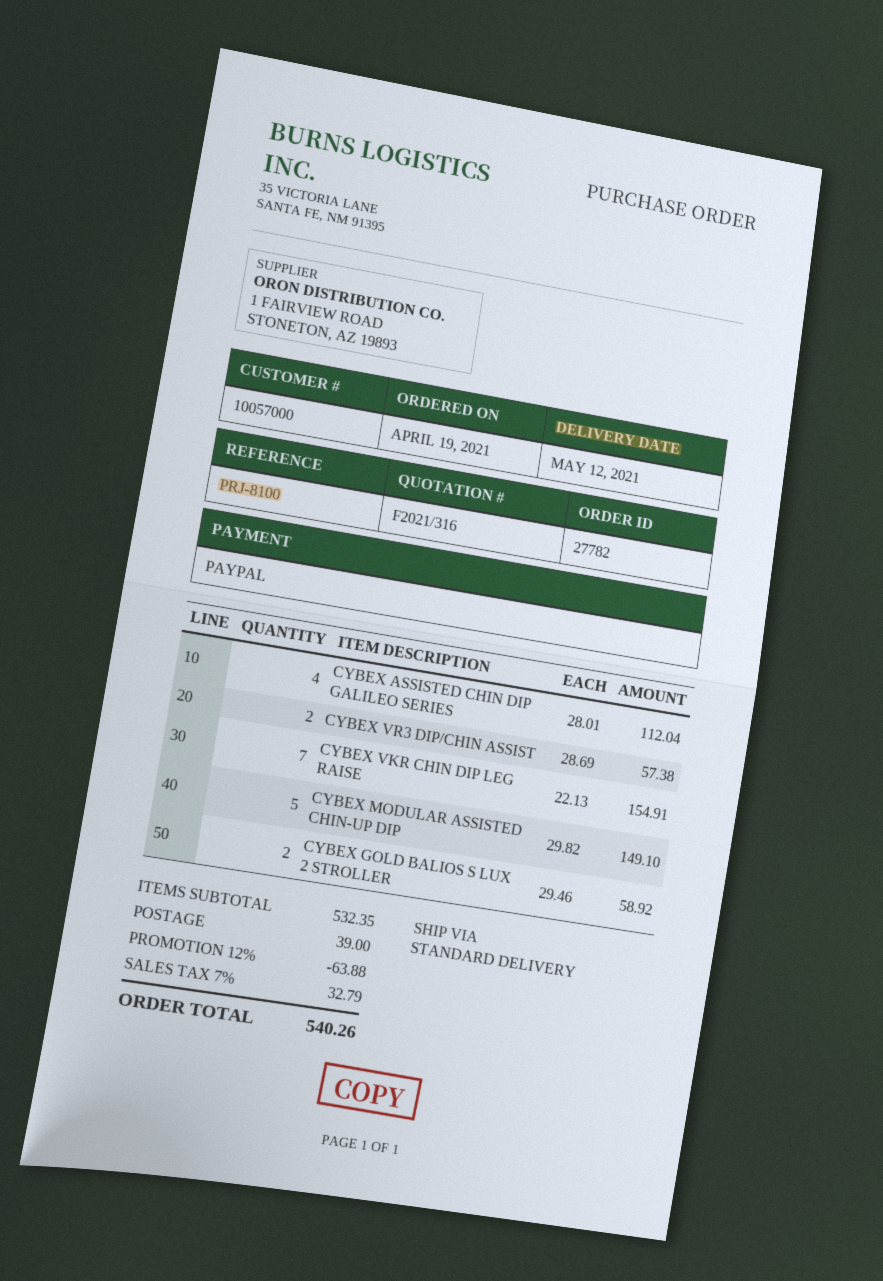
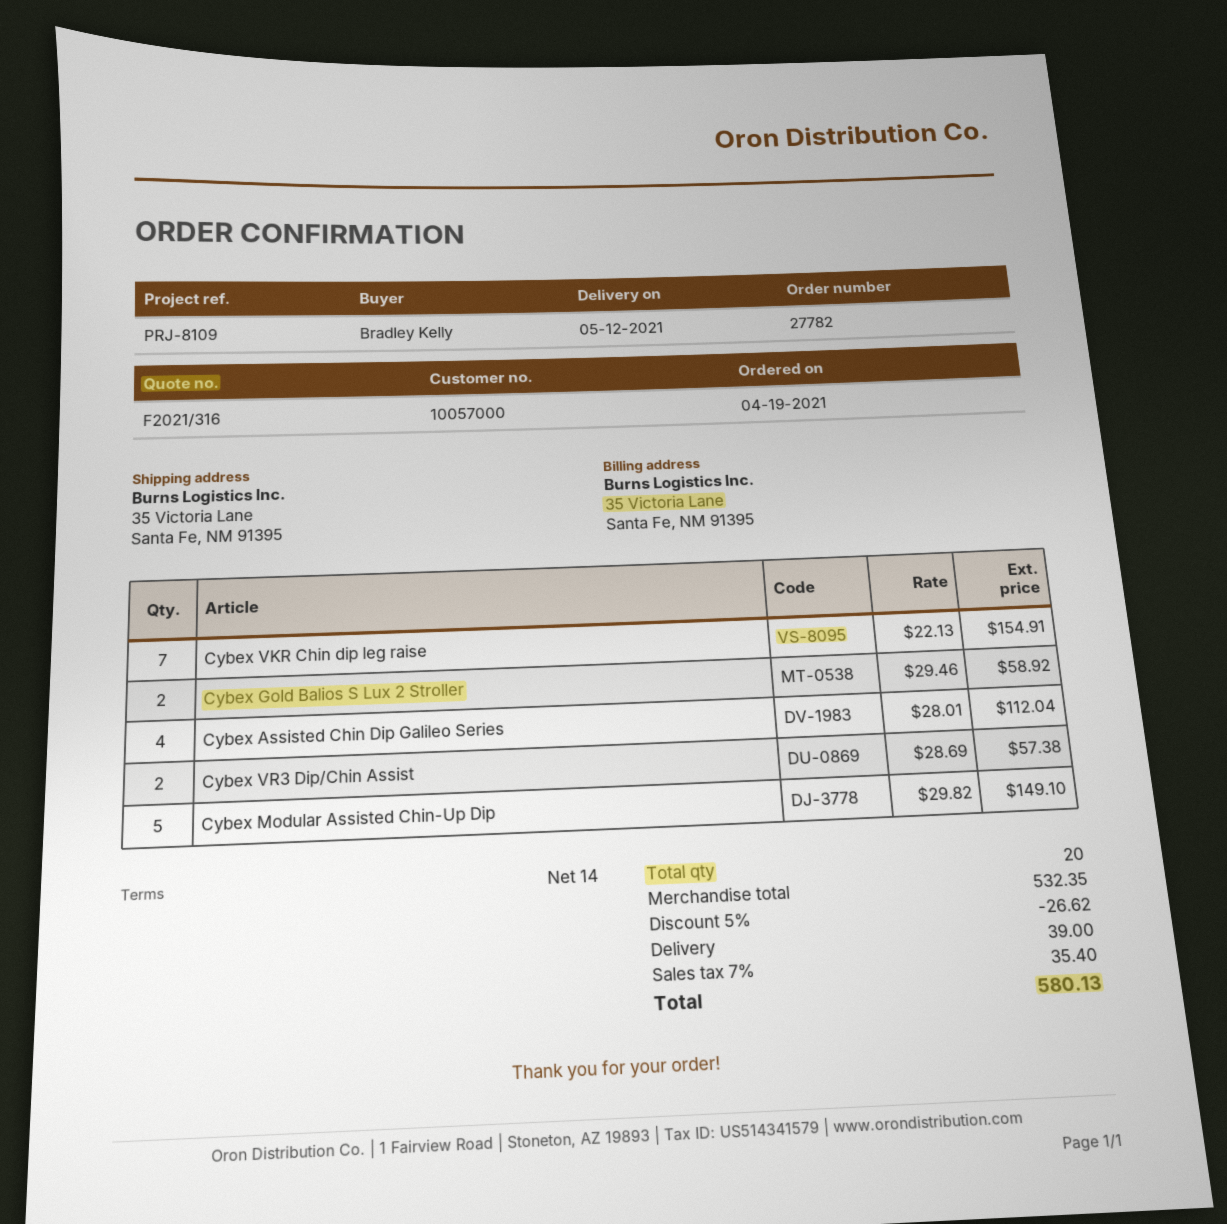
reference: PRJ-8100 -> PRJ-8109
discount: 12% = 63.88 -> 5% = 26.62
tax: 7% = 32.79 -> 7% = 35.40
total: 540.26 -> 580.13

